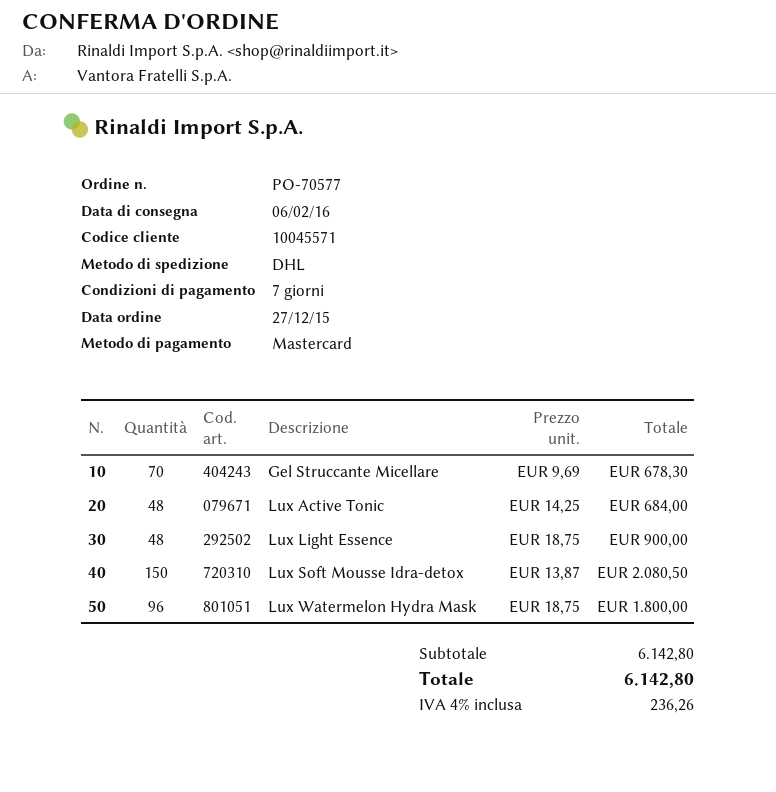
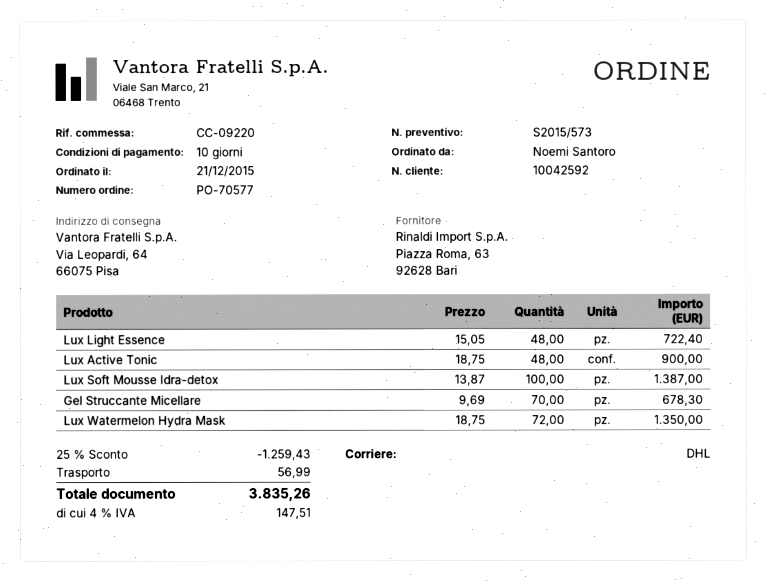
order date: 2015-12-27 -> 2015-12-21
payment terms: 7 days -> 10 days
customer number: 10045571 -> 10042592
Lux Active Tonic: 48 x 14.25 = 684.00 -> 48 x 18.75 = 900.00
Lux Light Essence: 48 x 18.75 = 900.00 -> 48 x 15.05 = 722.40
Lux Soft Mousse Idra-detox: 150 x 13.87 = 2080.50 -> 100 x 13.87 = 1387.00
Lux Watermelon Hydra Mask: 96 x 18.75 = 1800.00 -> 72 x 18.75 = 1350.00
discount: none -> 25% = 1259.43
shipping: none -> 56.99
tax: 4% = 236.26 -> 4% = 147.51
total: 6142.80 -> 3835.26

